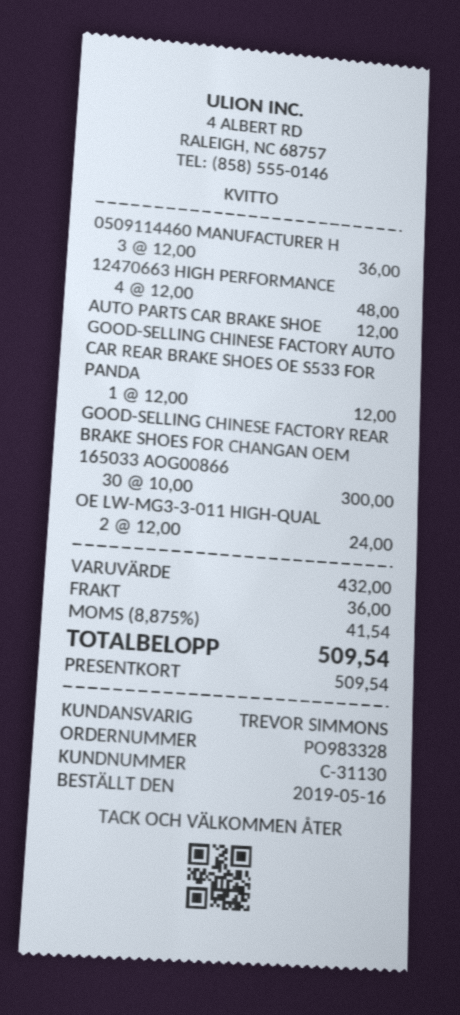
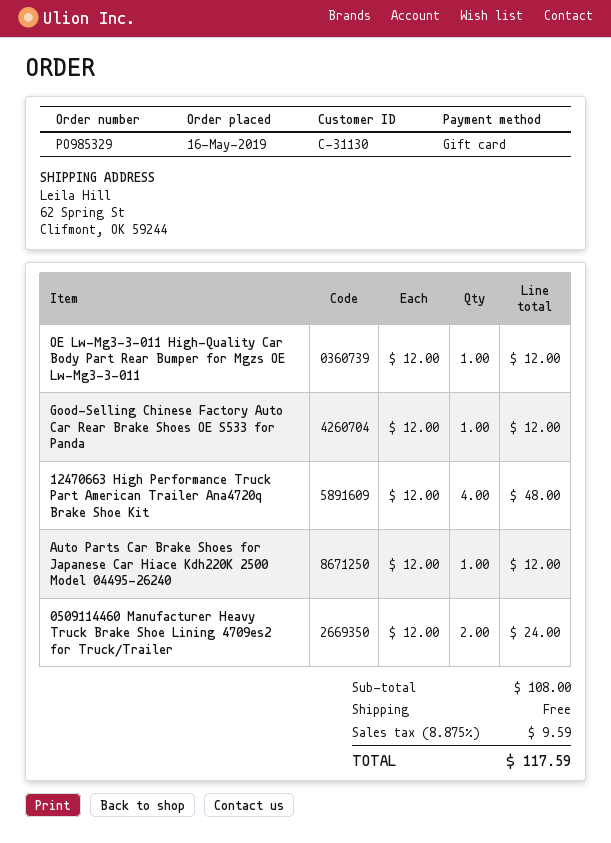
order number: PO983328 -> PO985329
0509114460 MANUFACTURER H: 3 x 12.00 = 36.00 -> 2 x 12.00 = 24.00
GOOD-SELLING CHINESE FACTORY REAR BRAKE SHOES FOR CHANGAN OEM 165033 AOG00866: 30 x 10.00 = 300.00 -> none
OE LW-MG3-3-011 HIGH-QUAL: 2 x 12.00 = 24.00 -> 1 x 12.00 = 12.00
subtotal: 432.00 -> 108.00
shipping: 36.00 -> 0.00
tax: 8.875% = 41.54 -> 8.875% = 9.59
total: 509.54 -> 117.59

